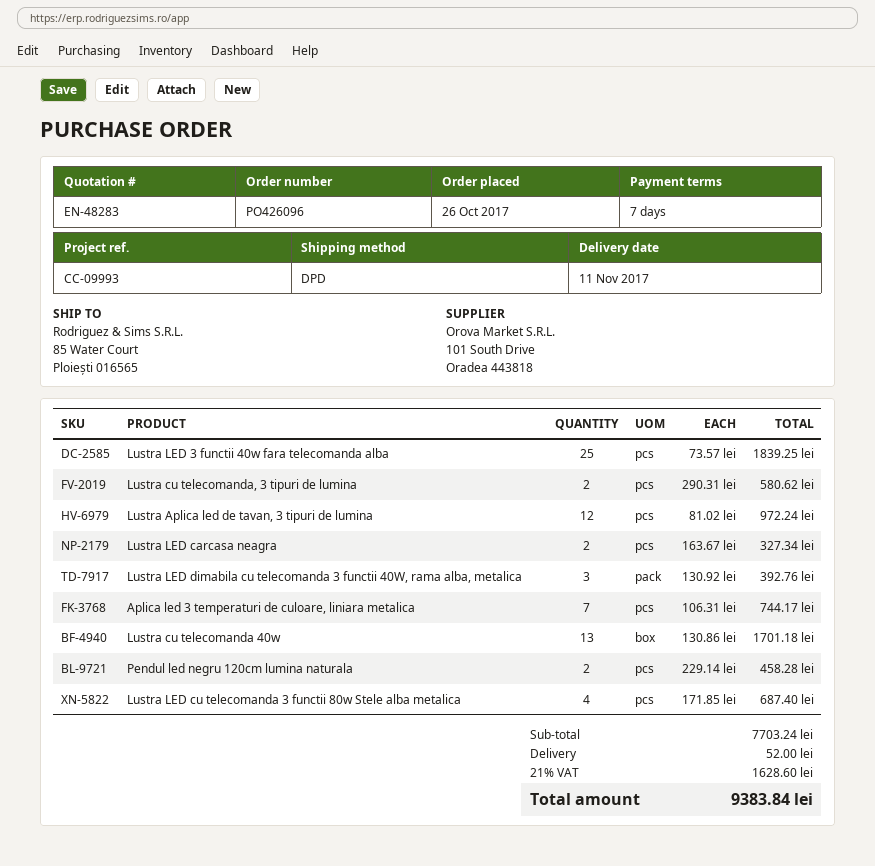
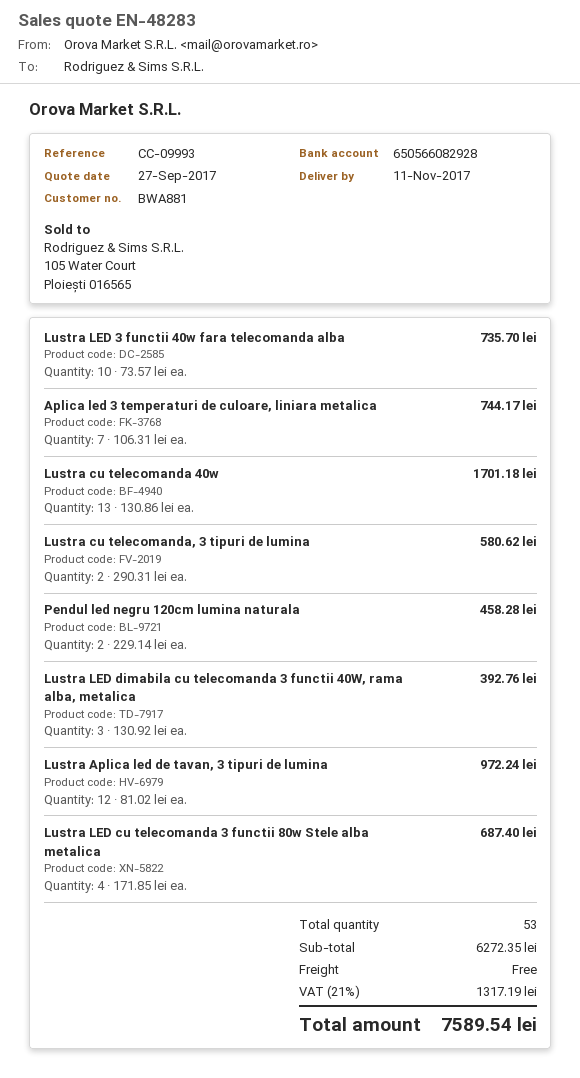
Lustra LED 3 functii 40w fara telecomanda alba: 25 x 73.57 = 1839.25 -> 10 x 73.57 = 735.70
Lustra LED carcasa neagra: 2 x 163.67 = 327.34 -> none
subtotal: 7703.24 -> 6272.35
shipping: 52.00 -> 0.00
tax: 21% = 1628.60 -> 21% = 1317.19
total: 9383.84 -> 7589.54

